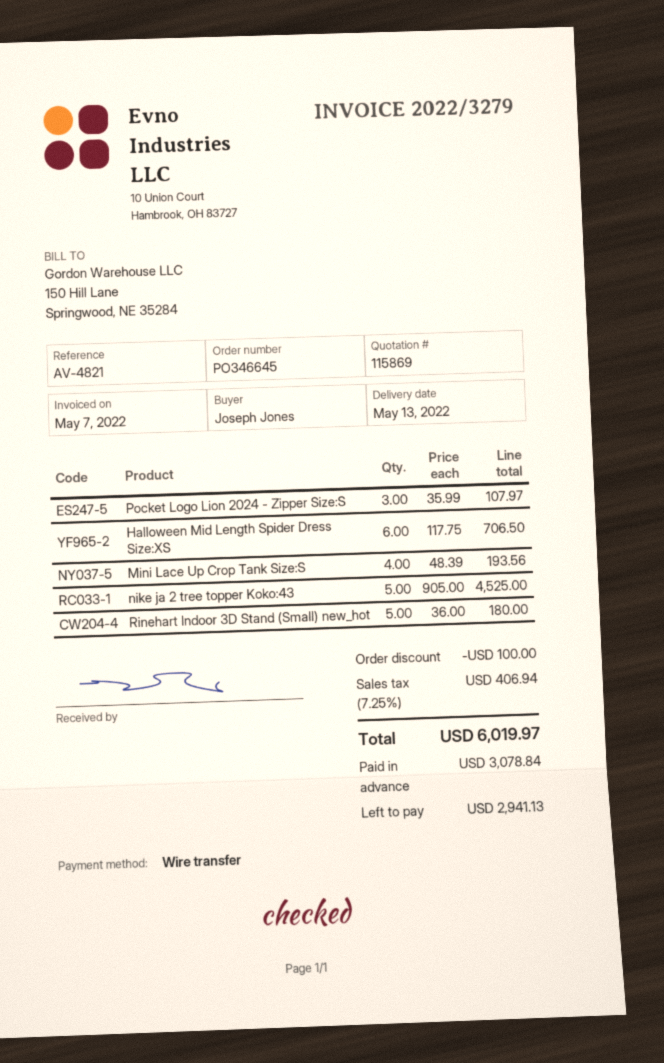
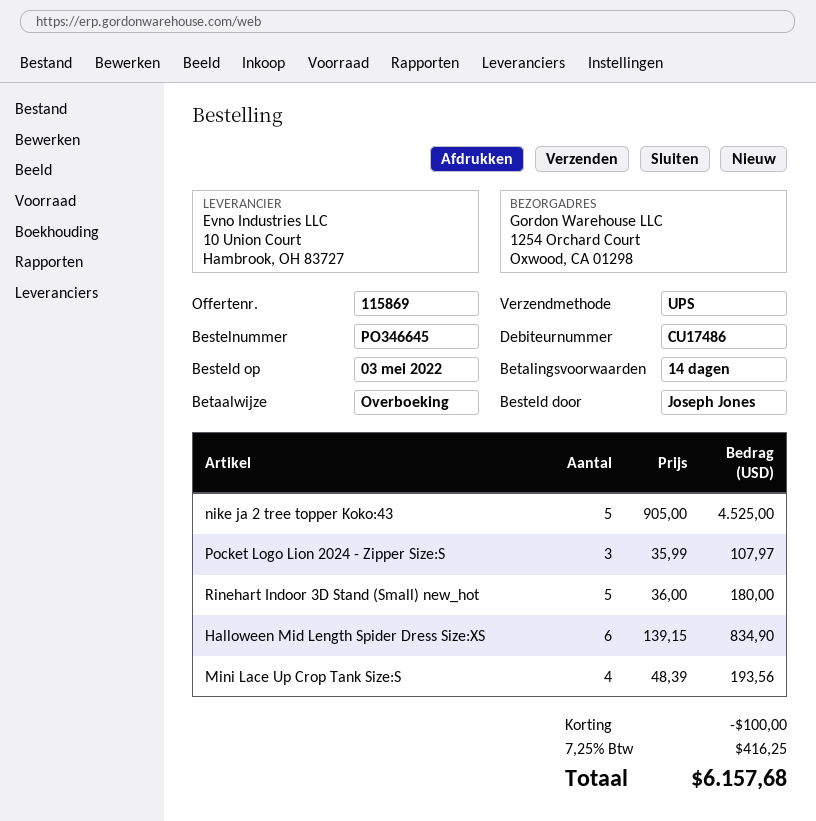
Halloween Mid Length Spider Dress Size:XS: 6 x 117.75 = 706.50 -> 6 x 139.15 = 834.90
tax: 7.25% = 406.94 -> 7.25% = 416.25
total: 6019.97 -> 6157.68

